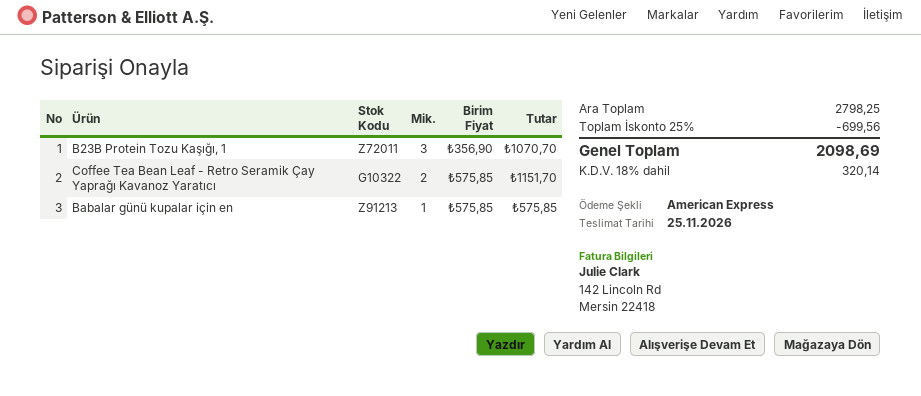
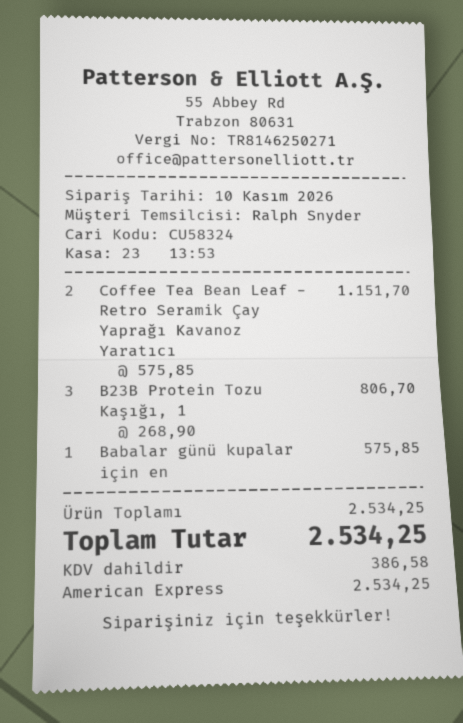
B23B Protein Tozu Kaşığı, 1: 3 x 356.90 = 1070.70 -> 3 x 268.90 = 806.70
subtotal: 2798.25 -> 2534.25
discount: 25% = 699.56 -> none
tax: 320.14 -> 386.58
total: 2098.69 -> 2534.25

